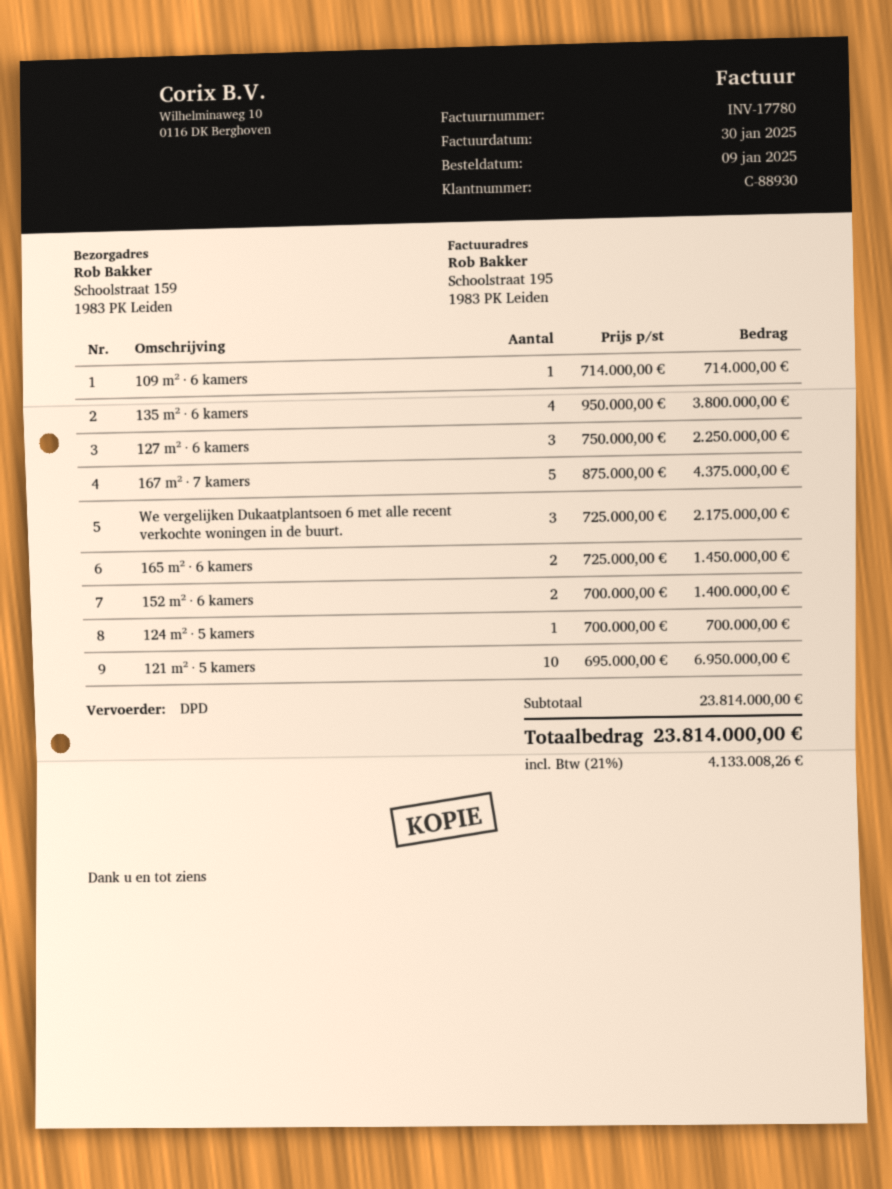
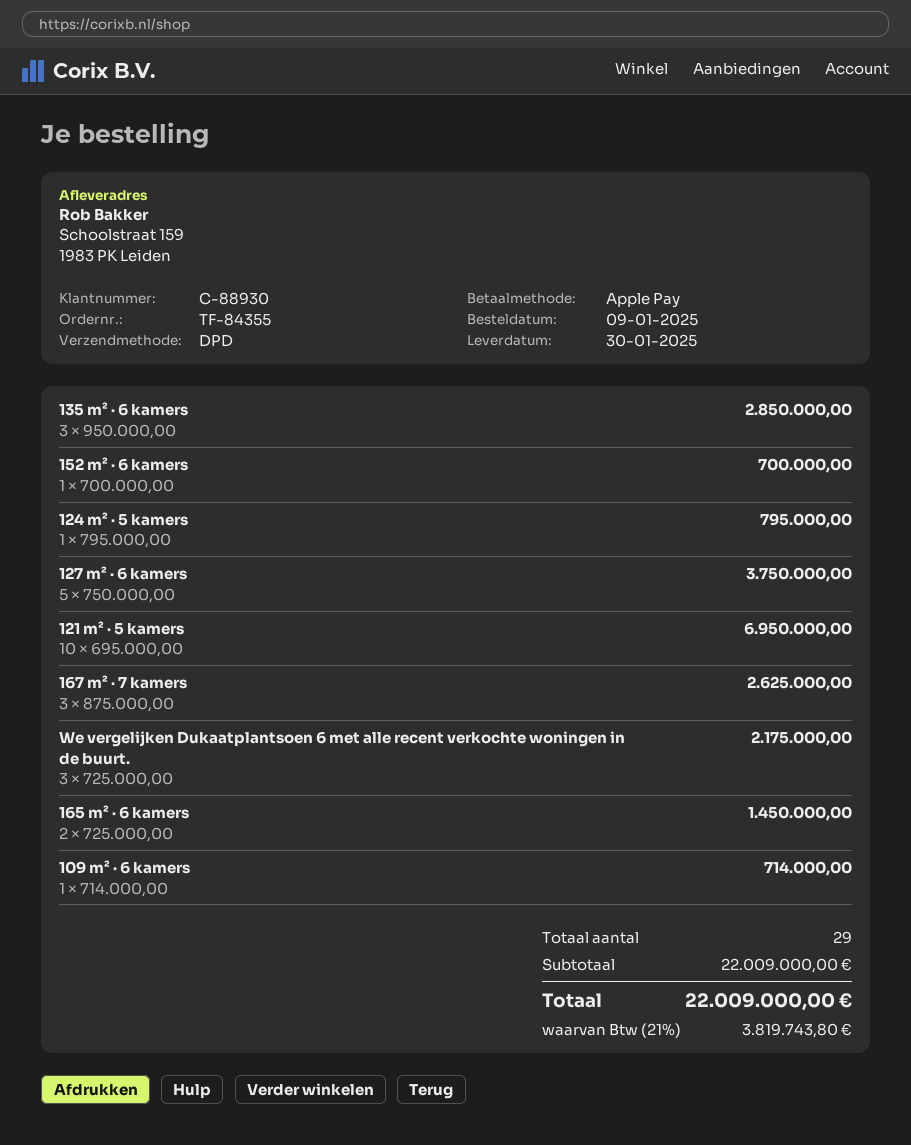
135 m² · 6 kamers: 4 x 950000.00 = 3800000.00 -> 3 x 950000.00 = 2850000.00
127 m² · 6 kamers: 3 x 750000.00 = 2250000.00 -> 5 x 750000.00 = 3750000.00
167 m² · 7 kamers: 5 x 875000.00 = 4375000.00 -> 3 x 875000.00 = 2625000.00
152 m² · 6 kamers: 2 x 700000.00 = 1400000.00 -> 1 x 700000.00 = 700000.00
124 m² · 5 kamers: 1 x 700000.00 = 700000.00 -> 1 x 795000.00 = 795000.00
subtotal: 23814000.00 -> 22009000.00
tax: 21% = 4133008.26 -> 21% = 3819743.80
total: 23814000.00 -> 22009000.00

